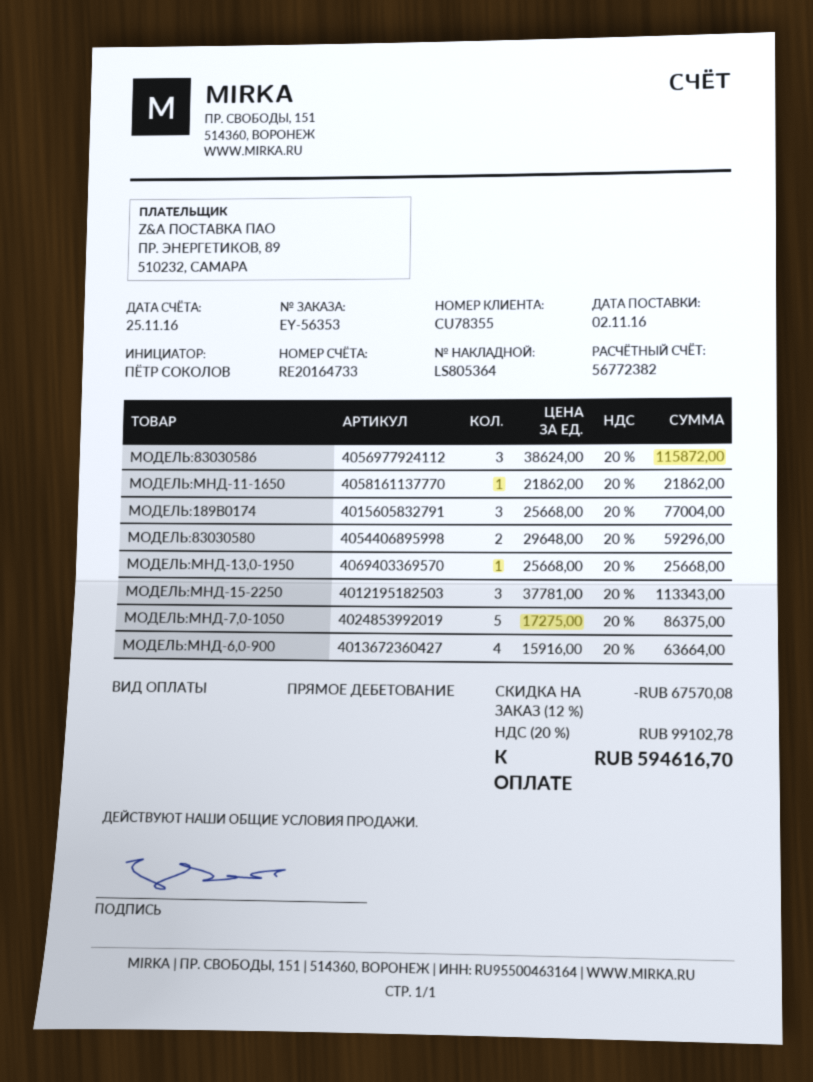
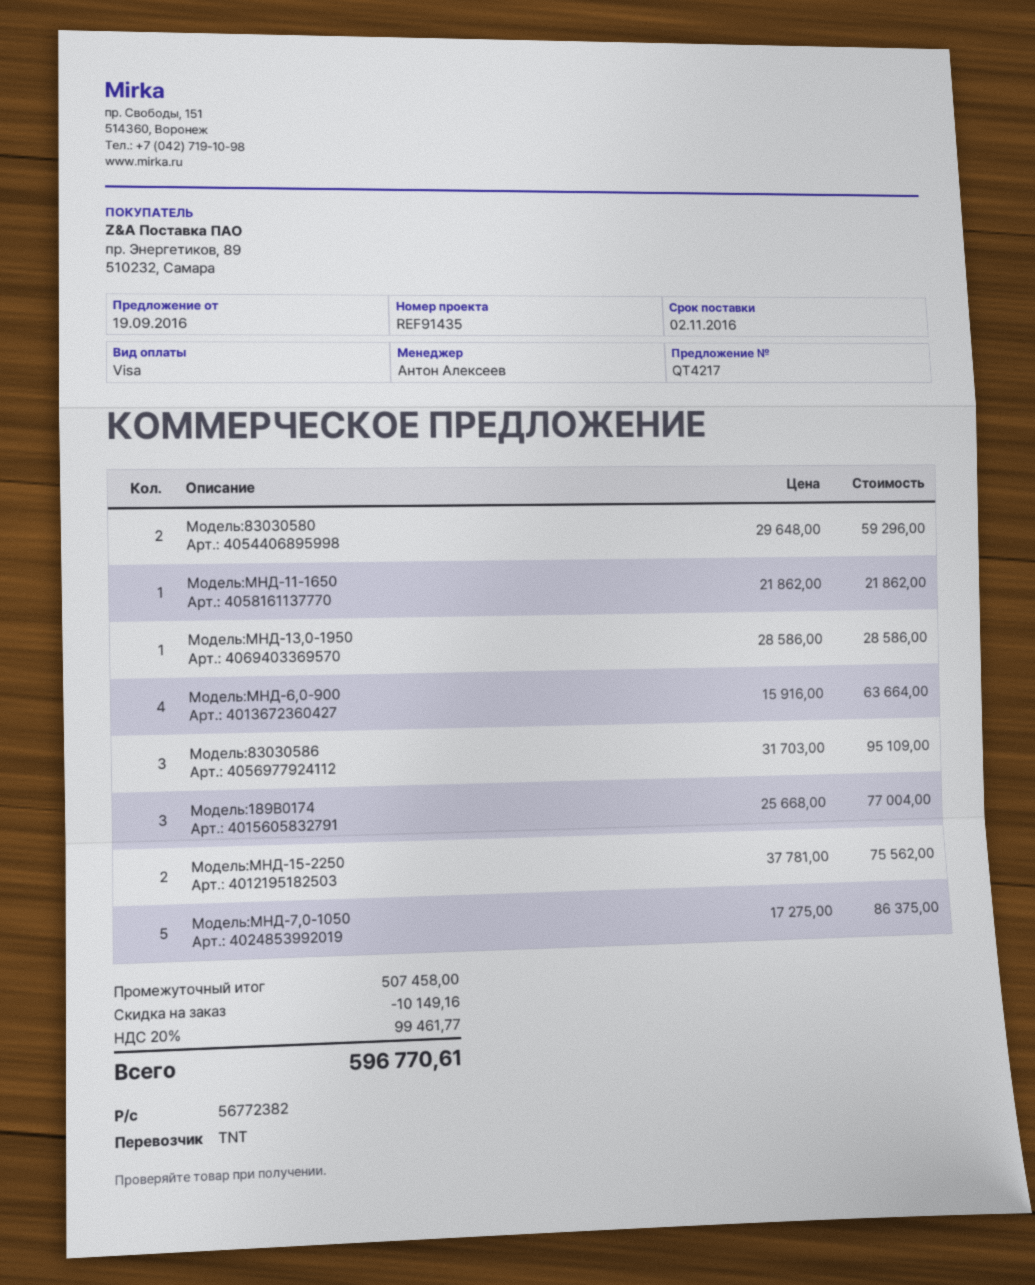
payment method: direct debit -> Visa
МОДЕЛЬ:83030586: 3 x 38624.00 = 115872.00 -> 3 x 31703.00 = 95109.00
МОДЕЛЬ:МНД-13,0-1950: 1 x 25668.00 = 25668.00 -> 1 x 28586.00 = 28586.00
МОДЕЛЬ:МНД-15-2250: 3 x 37781.00 = 113343.00 -> 2 x 37781.00 = 75562.00
discount: 67570.08 -> 10149.16
tax: 20% = 99102.78 -> 20% = 99461.77
total: 594616.70 -> 596770.61

